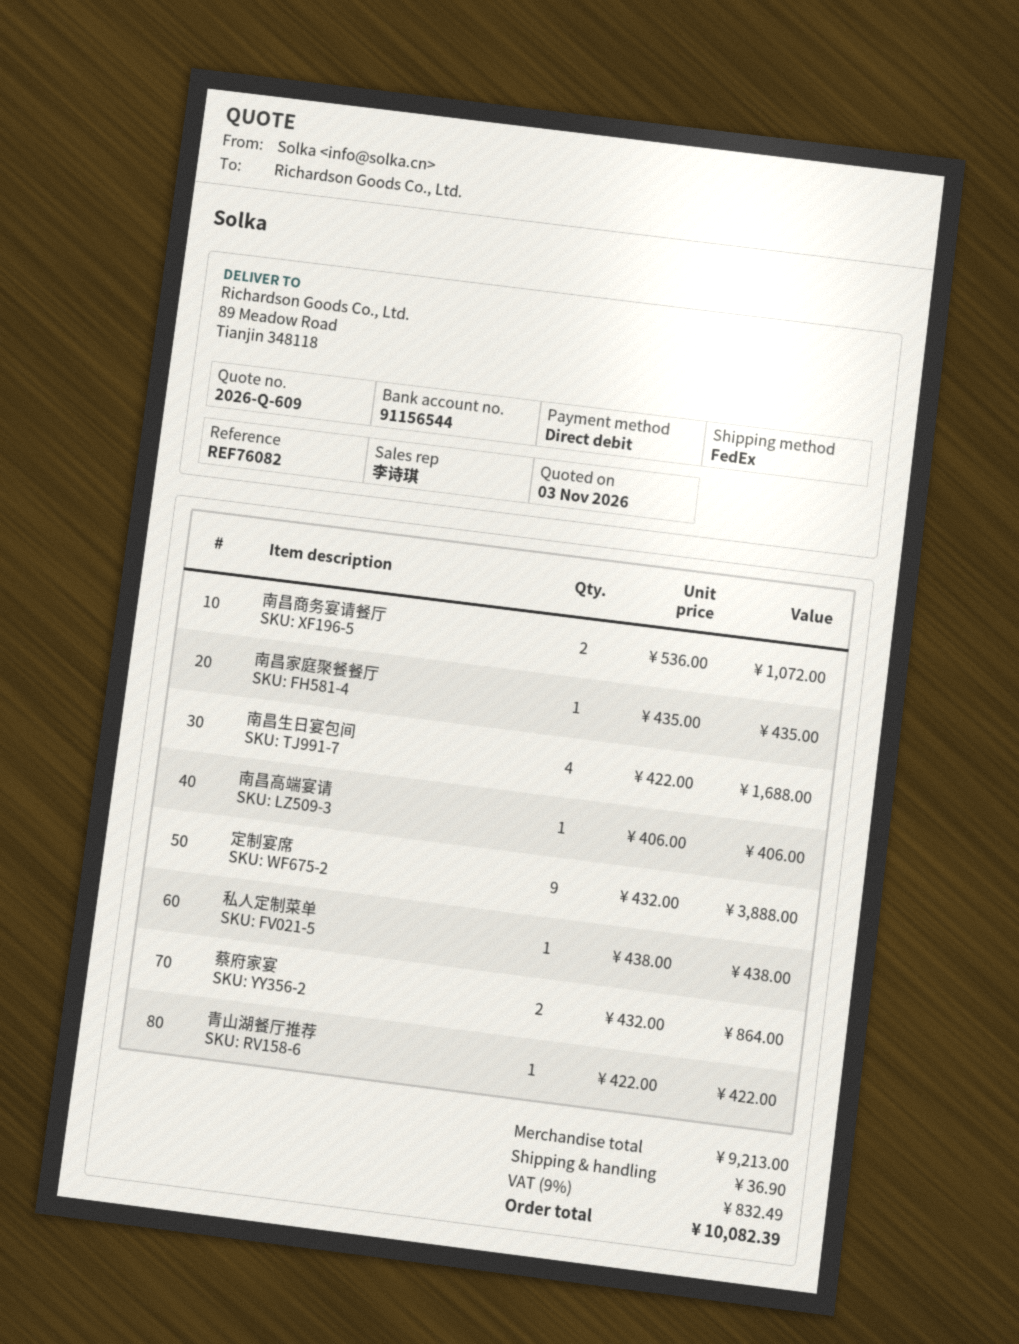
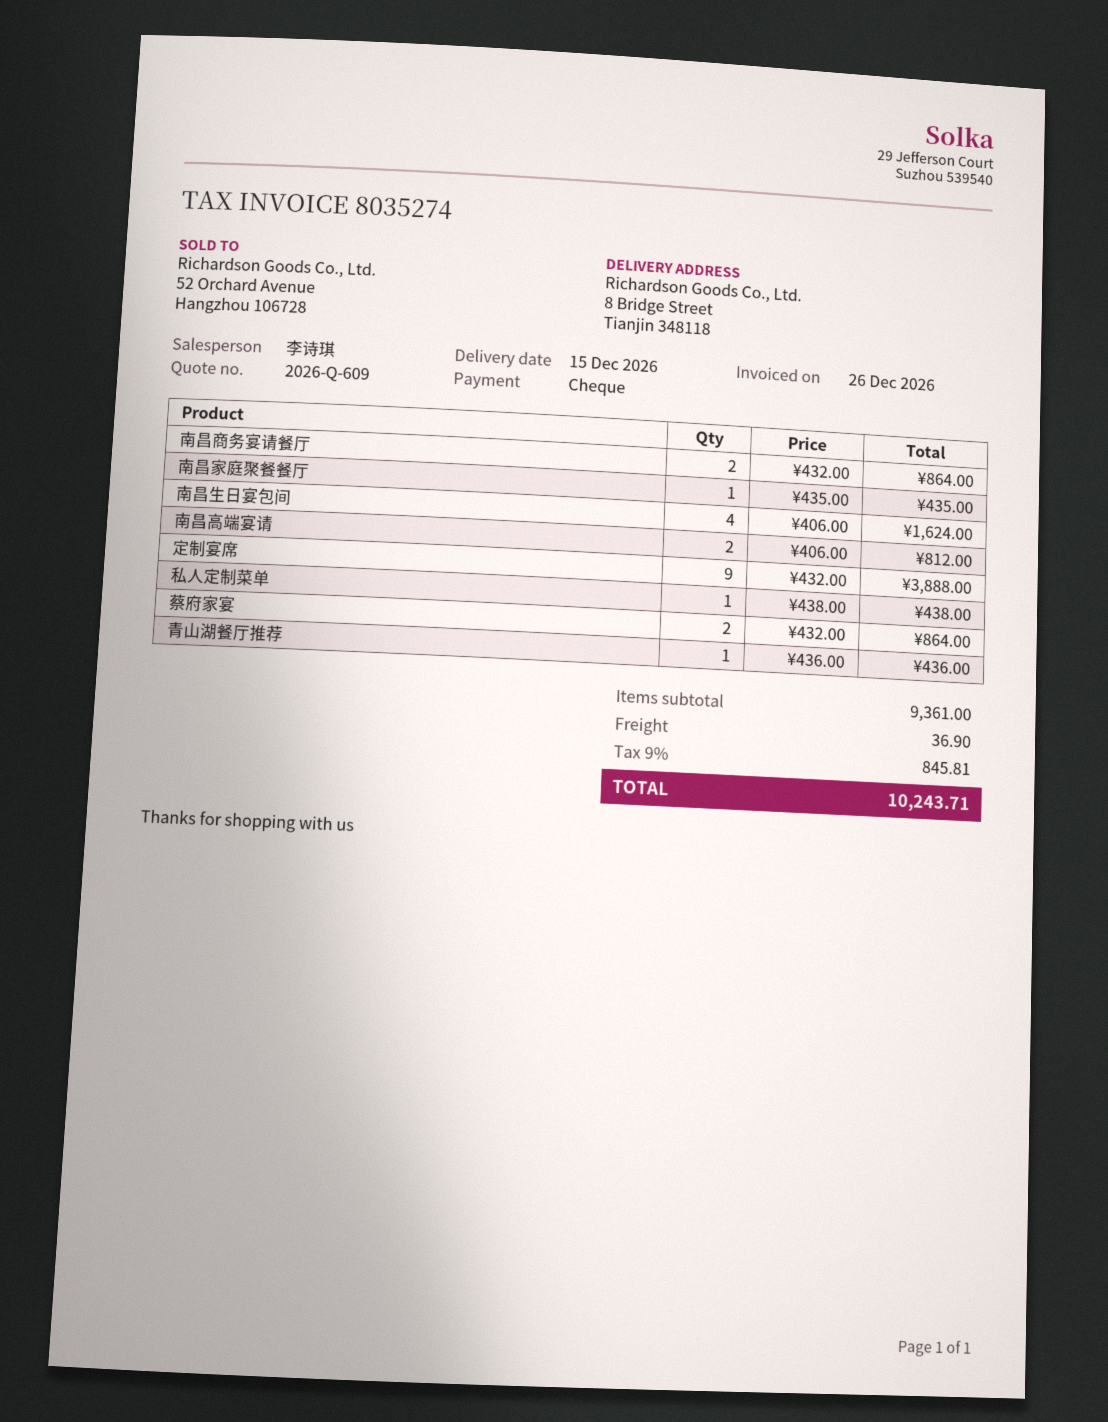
payment method: direct debit -> cheque
ship to: 89 Meadow Road, Tianjin 348118 -> 8 Bridge Street, Tianjin 348118
南昌商务宴请餐厅: 2 x 536.00 = 1072.00 -> 2 x 432.00 = 864.00
南昌生日宴包间: 4 x 422.00 = 1688.00 -> 4 x 406.00 = 1624.00
南昌高端宴请: 1 x 406.00 = 406.00 -> 2 x 406.00 = 812.00
青山湖餐厅推荐: 1 x 422.00 = 422.00 -> 1 x 436.00 = 436.00
subtotal: 9213.00 -> 9361.00
tax: 9% = 832.49 -> 9% = 845.81
total: 10082.39 -> 10243.71

